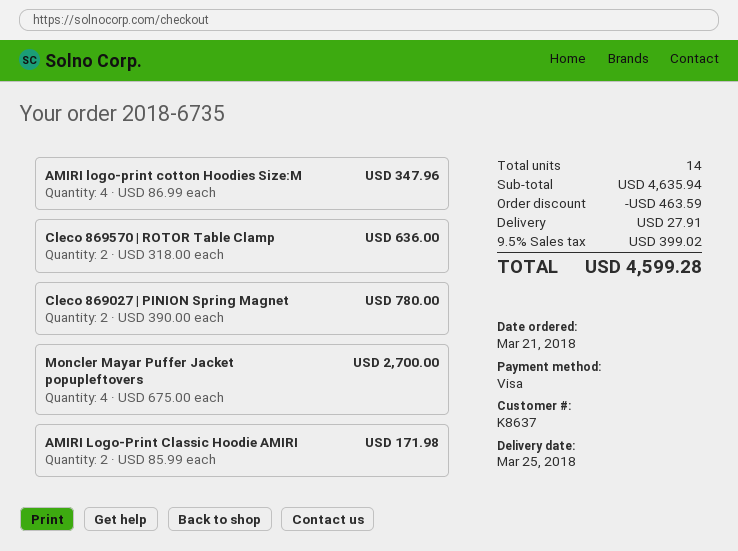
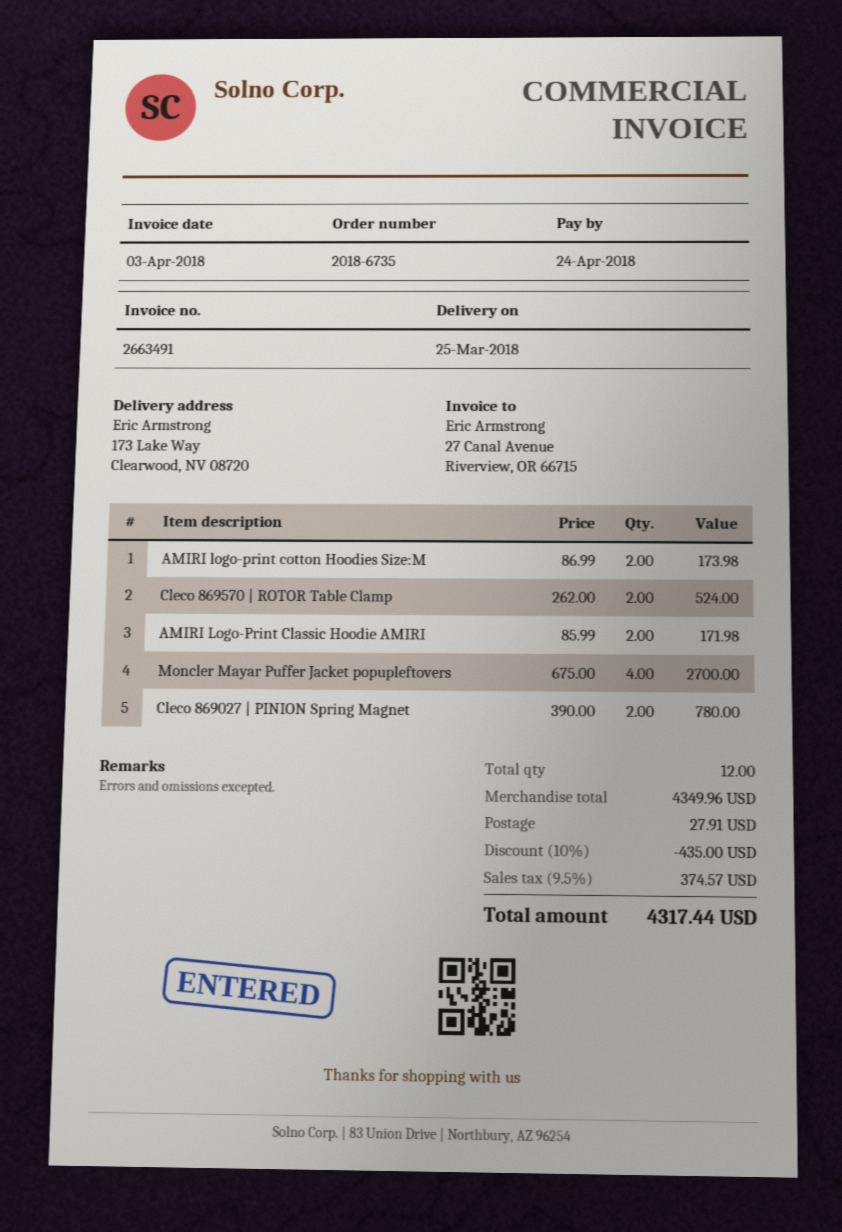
AMIRI logo-print cotton Hoodies Size:M: 4 x 86.99 = 347.96 -> 2 x 86.99 = 173.98
Cleco 869570 | ROTOR Table Clamp: 2 x 318.00 = 636.00 -> 2 x 262.00 = 524.00
total quantity: 14 -> 12
subtotal: 4635.94 -> 4349.96
discount: 463.59 -> 435.00
tax: 9.5% = 399.02 -> 9.5% = 374.57
total: 4599.28 -> 4317.44

